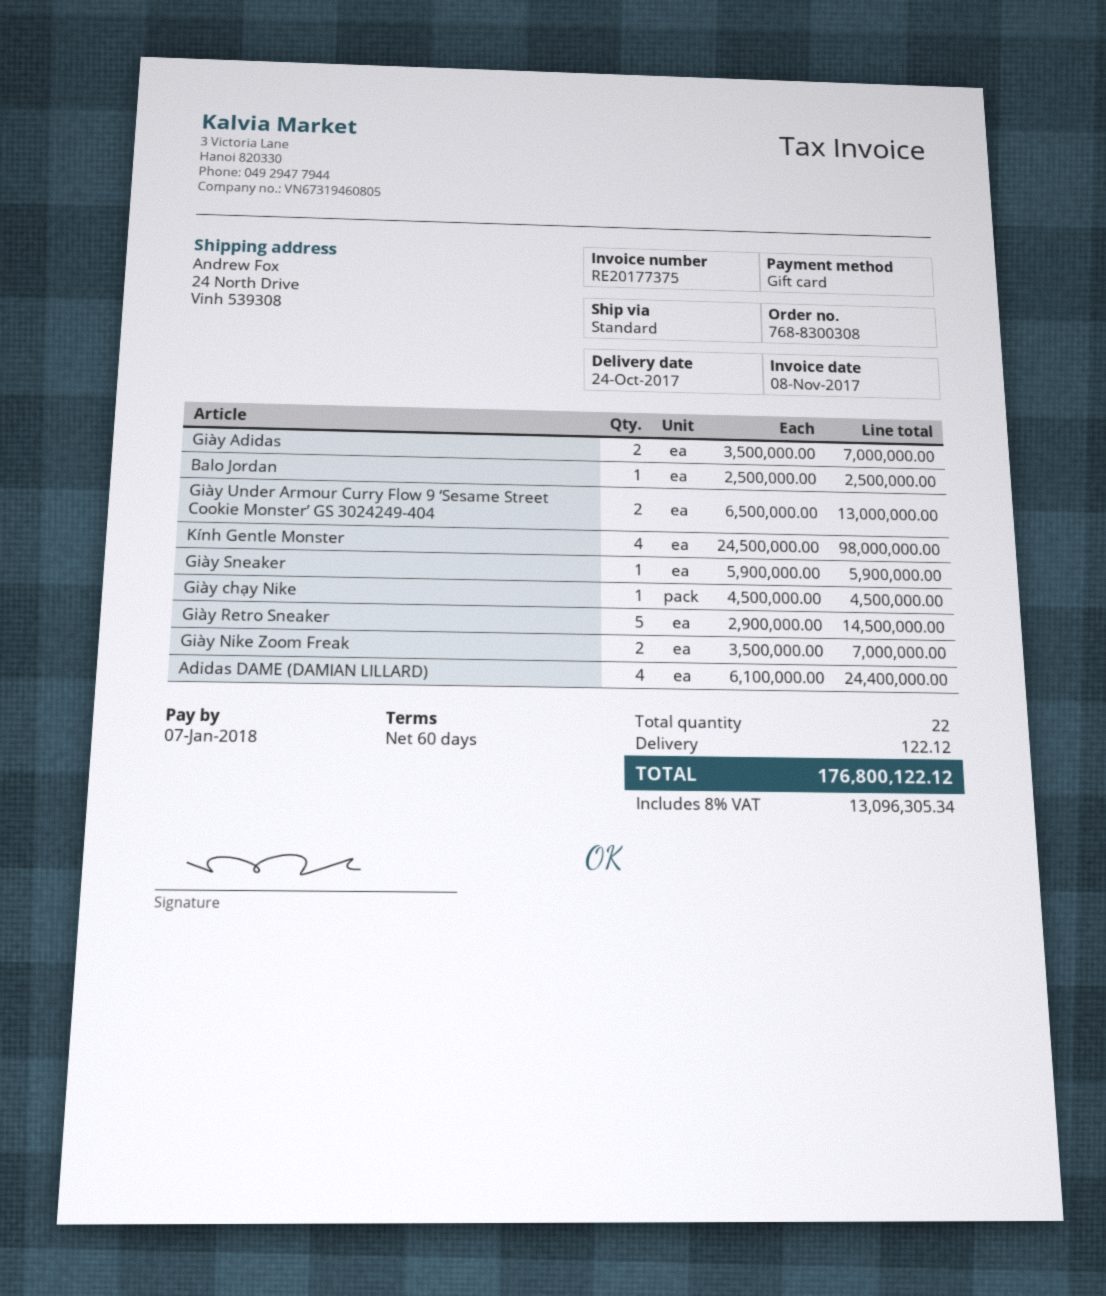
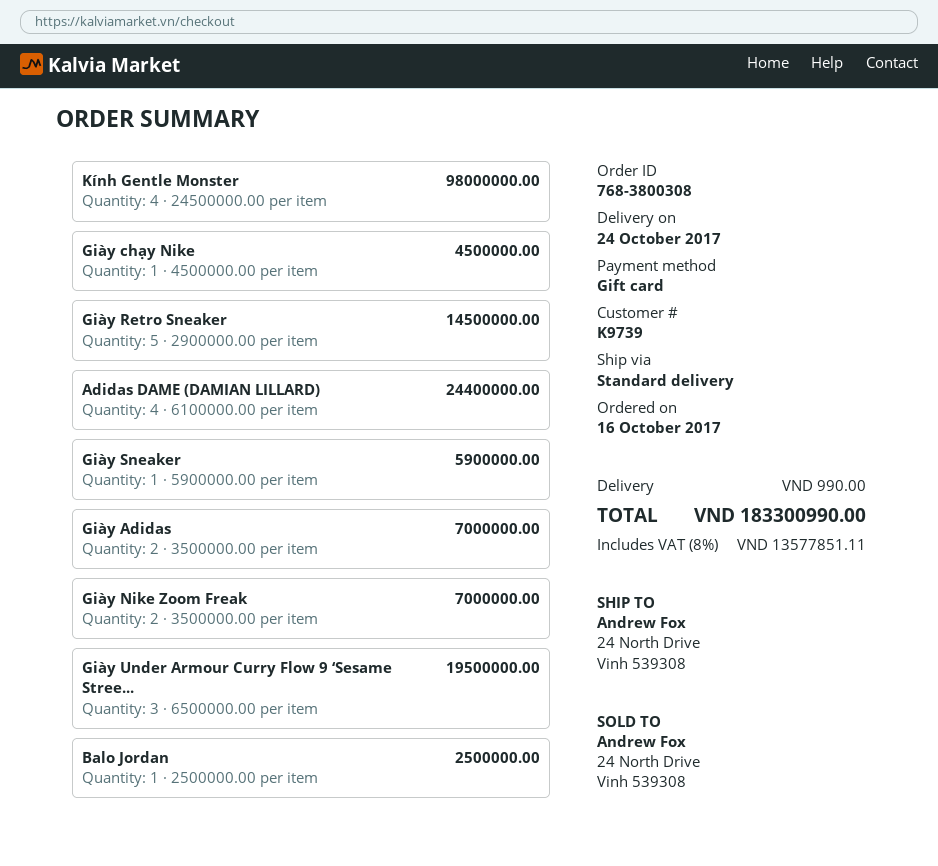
order number: 768-8300308 -> 768-3800308
Giày Under Armour Curry Flow 9 ‘Sesame Street Cookie Monster’ GS 3024249-404: 2 x 6500000.00 = 13000000.00 -> 3 x 6500000.00 = 19500000.00
shipping: 122.12 -> 990.00
tax: 8% = 13096305.34 -> 8% = 13577851.11
total: 176800122.12 -> 183300990.00

